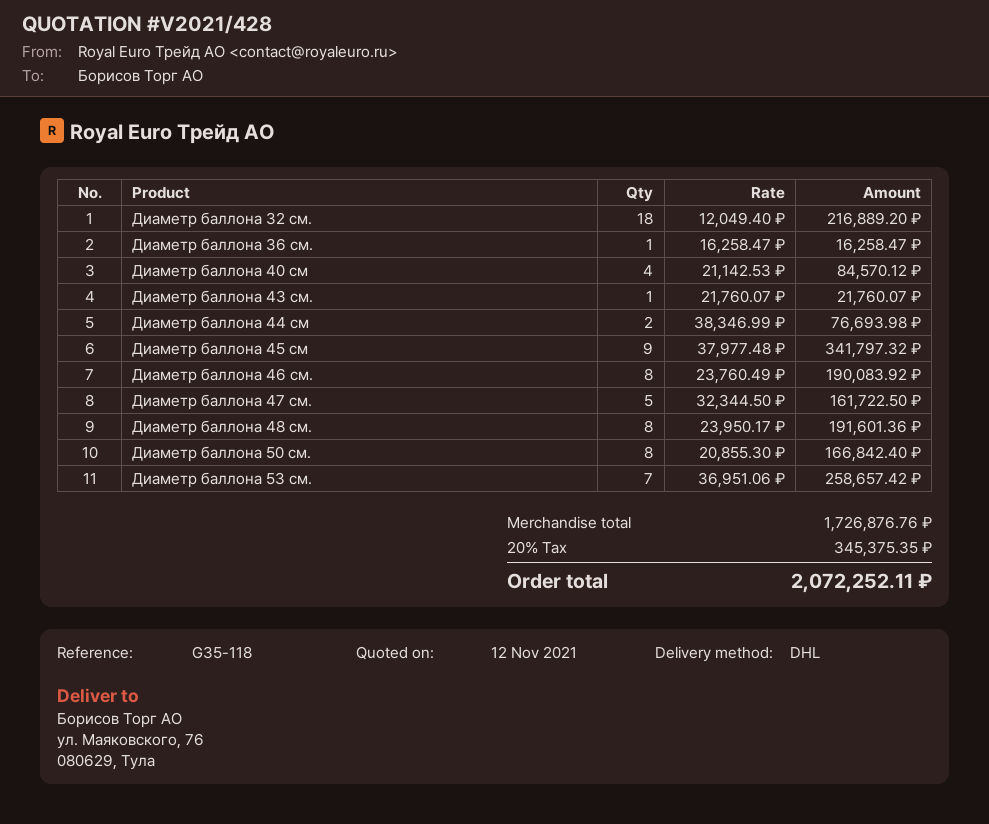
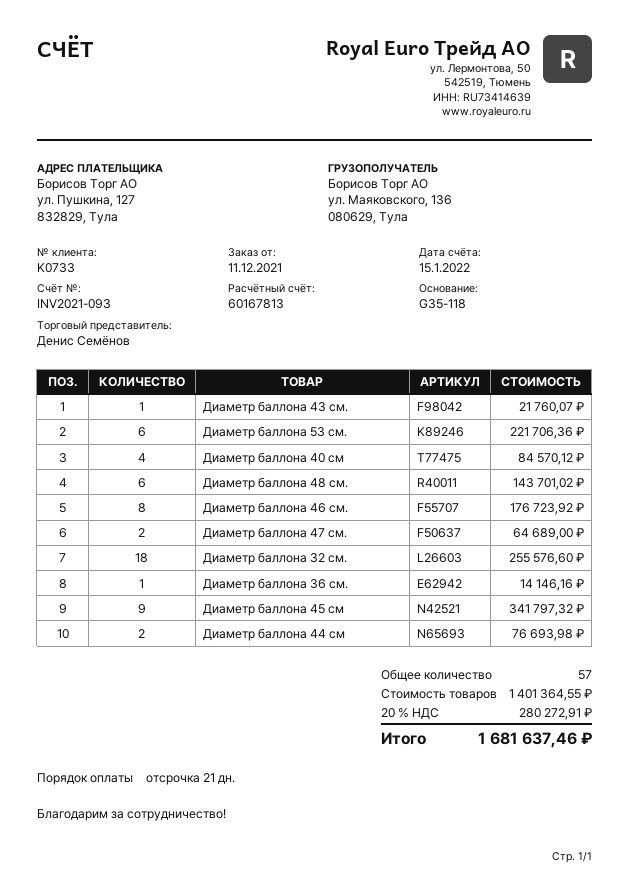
ship to: ул. Маяковского, 76, 080629, Тула -> ул. Маяковского, 136, 080629, Тула
Диаметр баллона 32 см.: 18 for 216889.20 -> 18 for 255576.60
Диаметр баллона 36 см.: 1 for 16258.47 -> 1 for 14146.16
Диаметр баллона 46 см.: 8 for 190083.92 -> 8 for 176723.92
Диаметр баллона 47 см.: 5 for 161722.50 -> 2 for 64689.00
Диаметр баллона 48 см.: 8 for 191601.36 -> 6 for 143701.02
Диаметр баллона 50 см.: 8 for 166842.40 -> none
Диаметр баллона 53 см.: 7 for 258657.42 -> 6 for 221706.36
subtotal: 1726876.76 -> 1401364.55
tax: 20% = 345375.35 -> 20% = 280272.91
total: 2072252.11 -> 1681637.46

